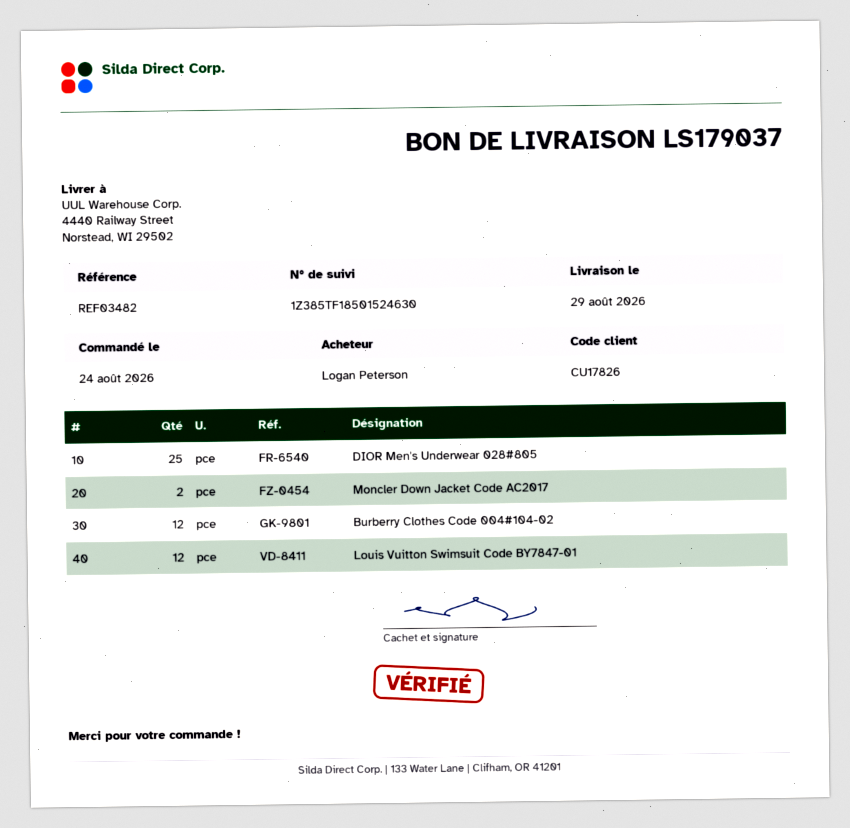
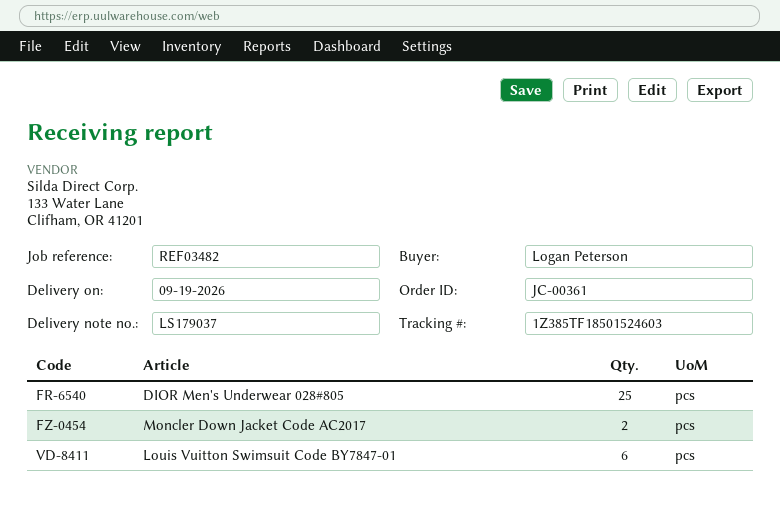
delivery date: 2026-08-29 -> 2026-09-19
tracking number: 1Z385TF18501524630 -> 1Z385TF18501524603
Burberry Clothes Code 004#104-02: 12 -> none
Louis Vuitton Swimsuit Code BY7847-01: 12 -> 6

